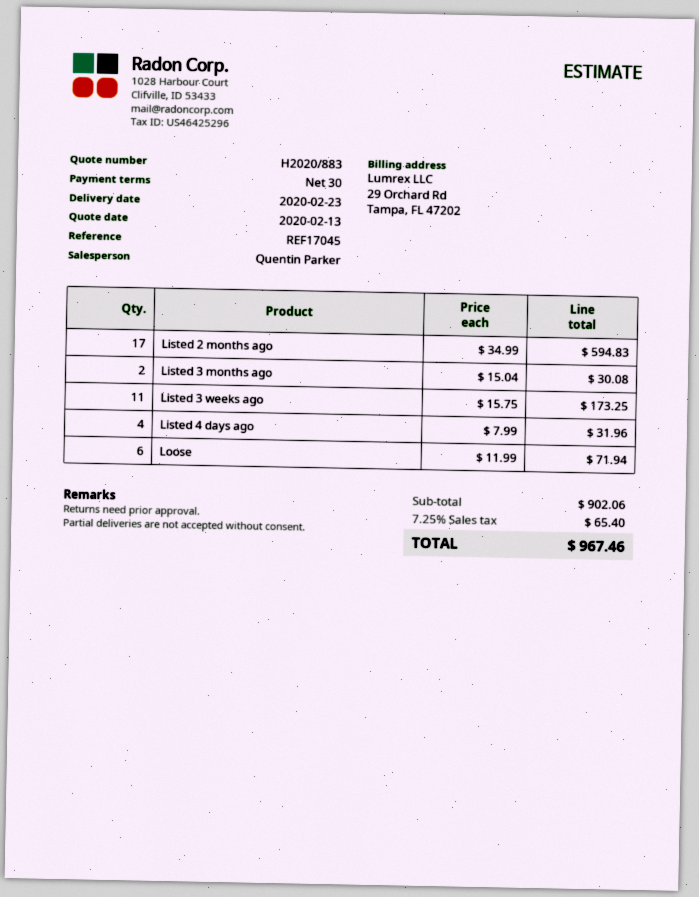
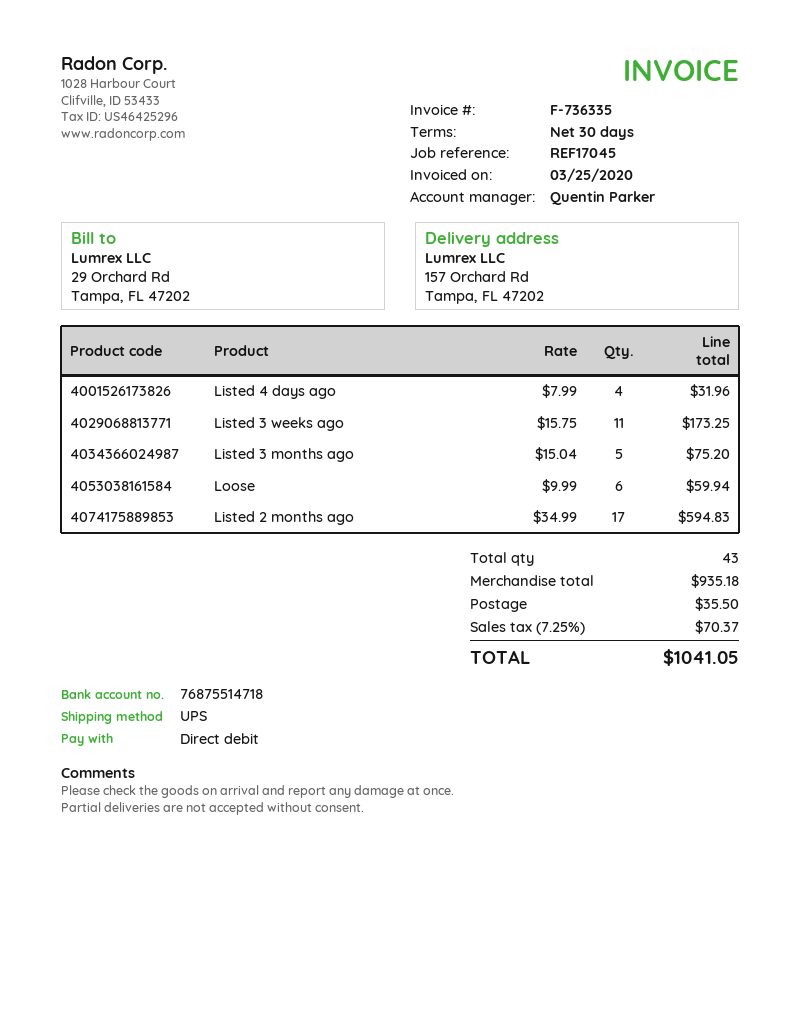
Listed 3 months ago: 2 x 15.04 = 30.08 -> 5 x 15.04 = 75.20
Loose: 6 x 11.99 = 71.94 -> 6 x 9.99 = 59.94
subtotal: 902.06 -> 935.18
shipping: none -> 35.50
tax: 7.25% = 65.40 -> 7.25% = 70.37
total: 967.46 -> 1041.05

